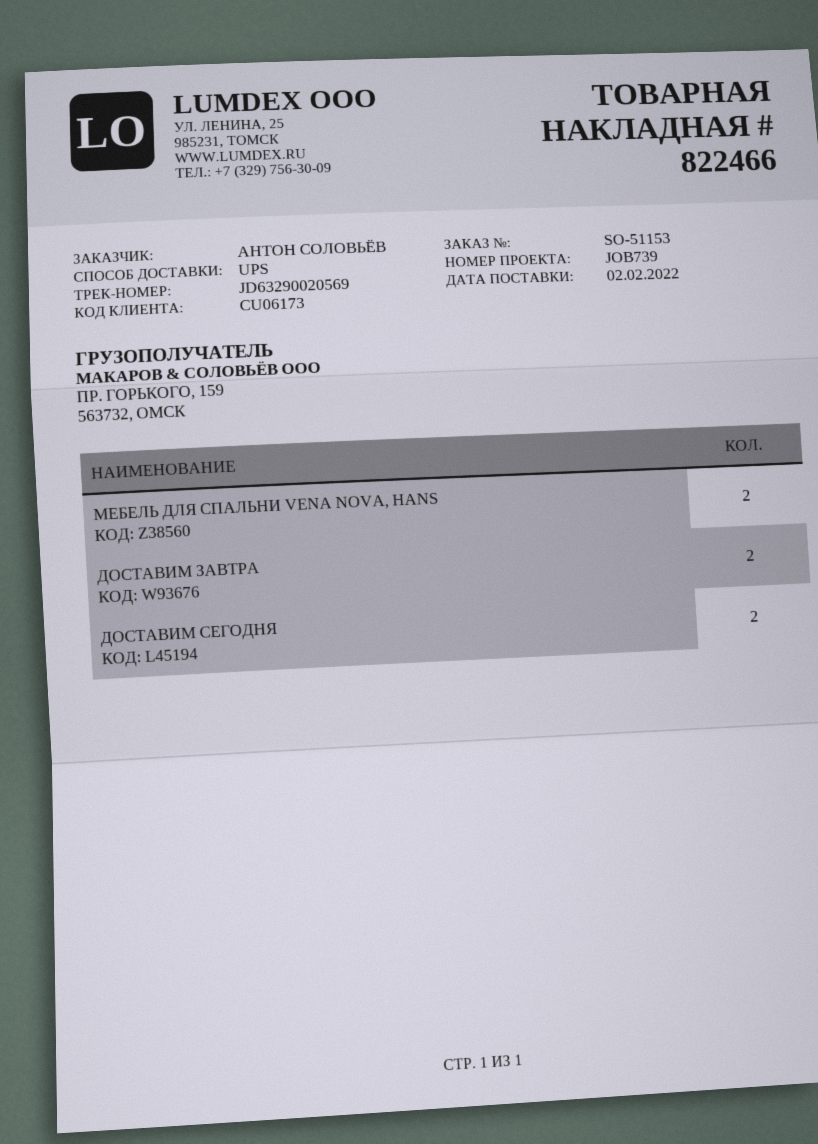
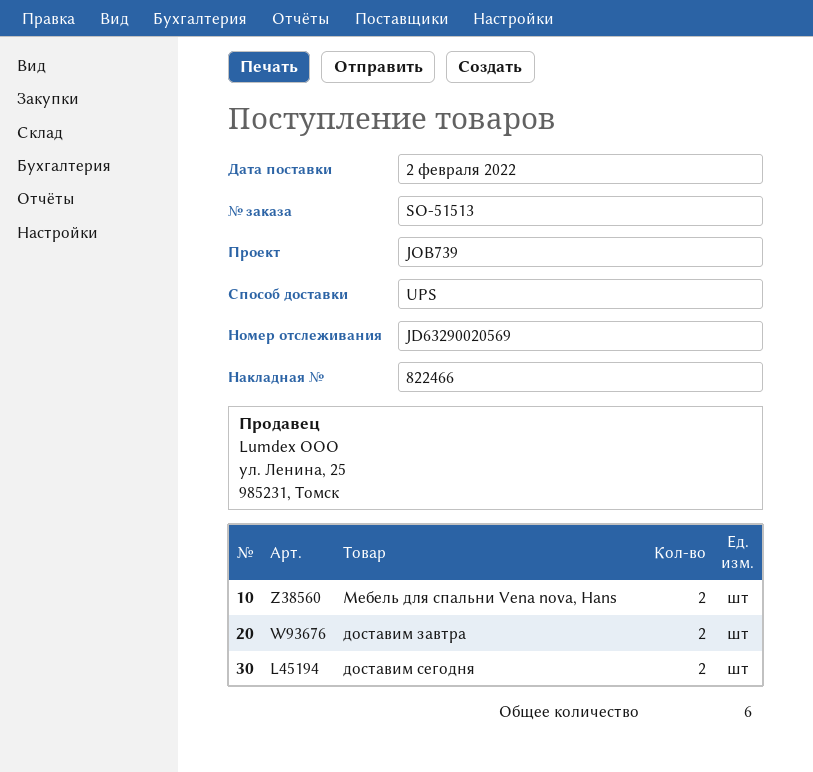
order number: SO-51153 -> SO-51513

